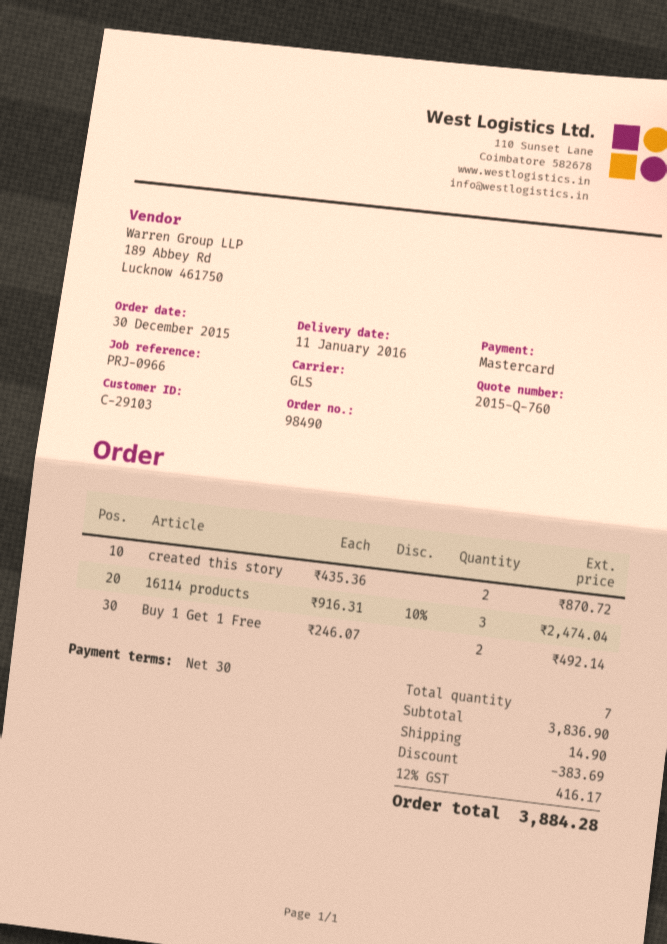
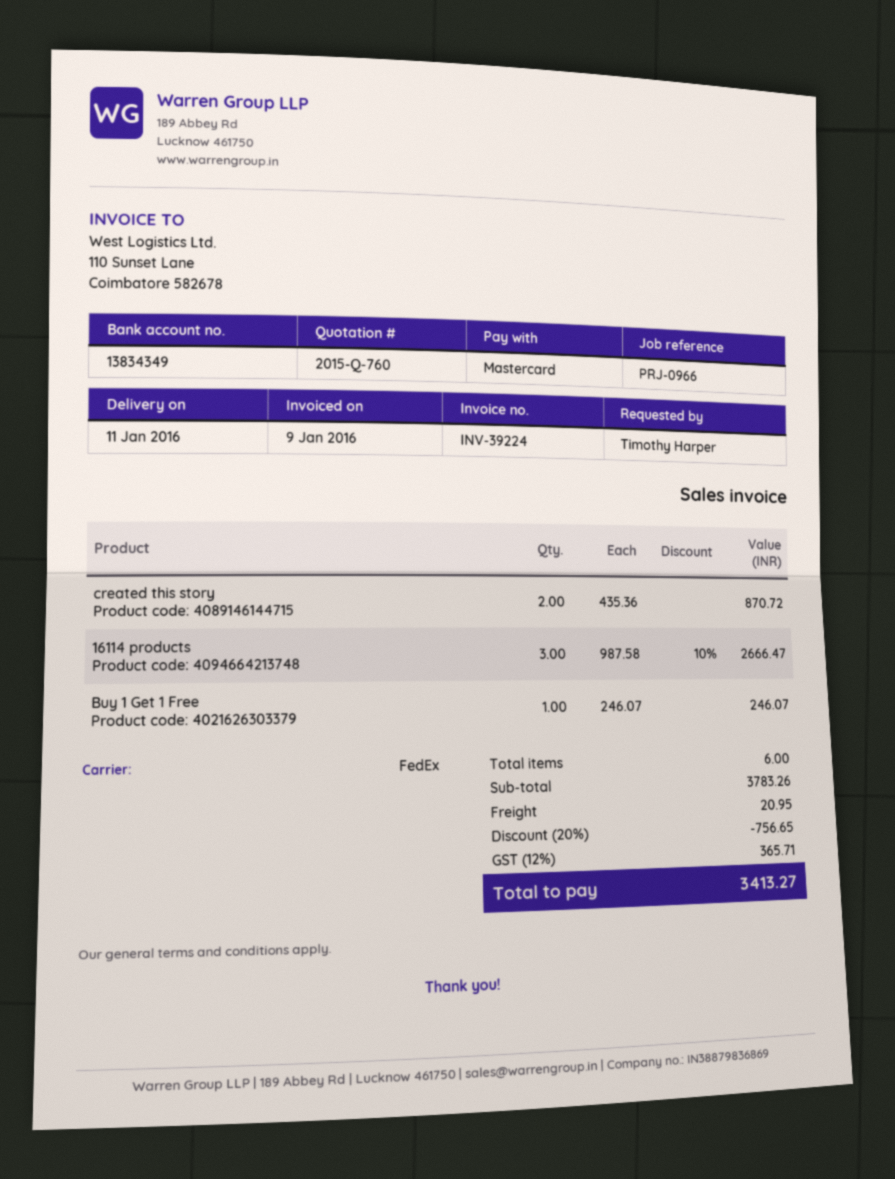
shipping method: GLS -> FedEx
16114 products: 3 x 916.31 - 10% = 2474.04 -> 3 x 987.58 - 10% = 2666.47
Buy 1 Get 1 Free: 2 x 246.07 = 492.14 -> 1 x 246.07 = 246.07
total quantity: 7 -> 6
subtotal: 3836.90 -> 3783.26
discount: 383.69 -> 756.65
shipping: 14.90 -> 20.95
tax: 12% = 416.17 -> 12% = 365.71
total: 3884.28 -> 3413.27

